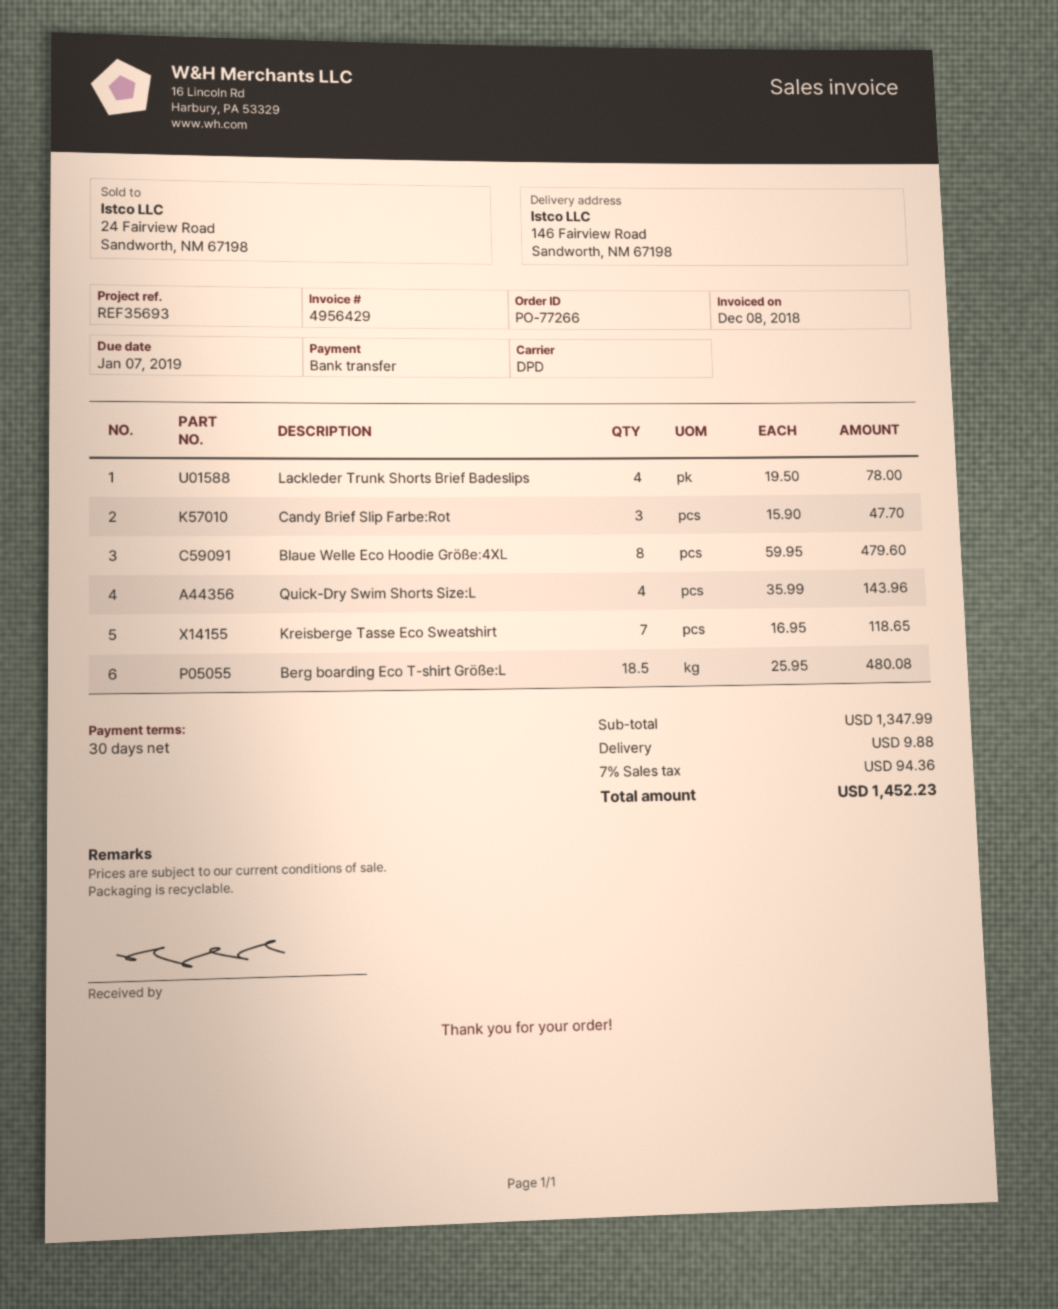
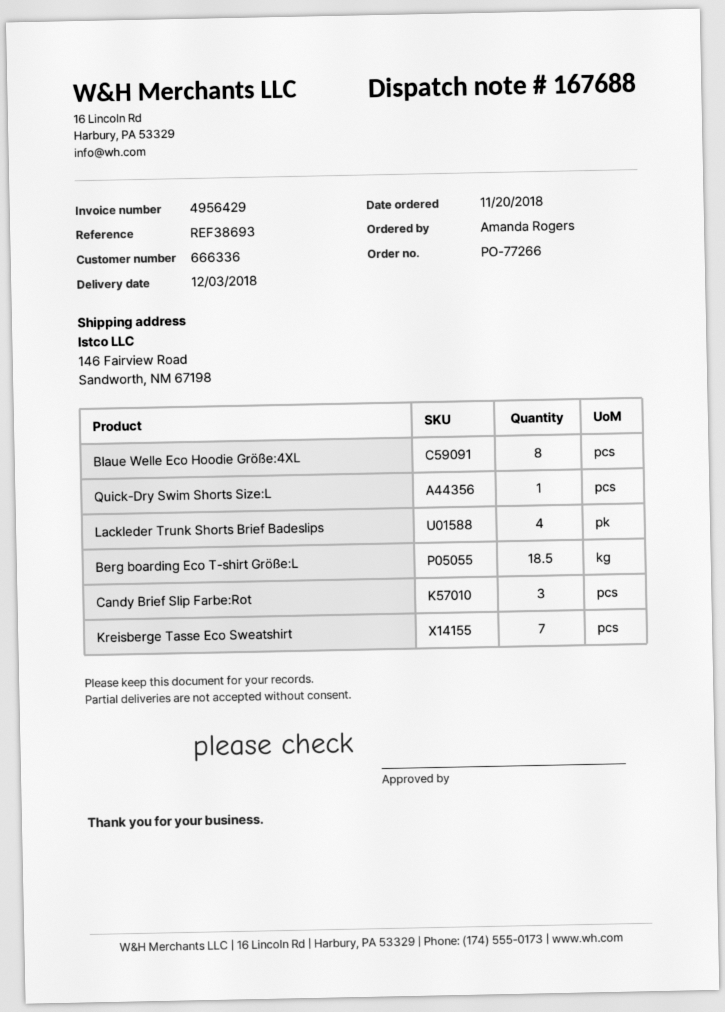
reference: REF35693 -> REF38693
Quick-Dry Swim Shorts Size:L: 4 -> 1

